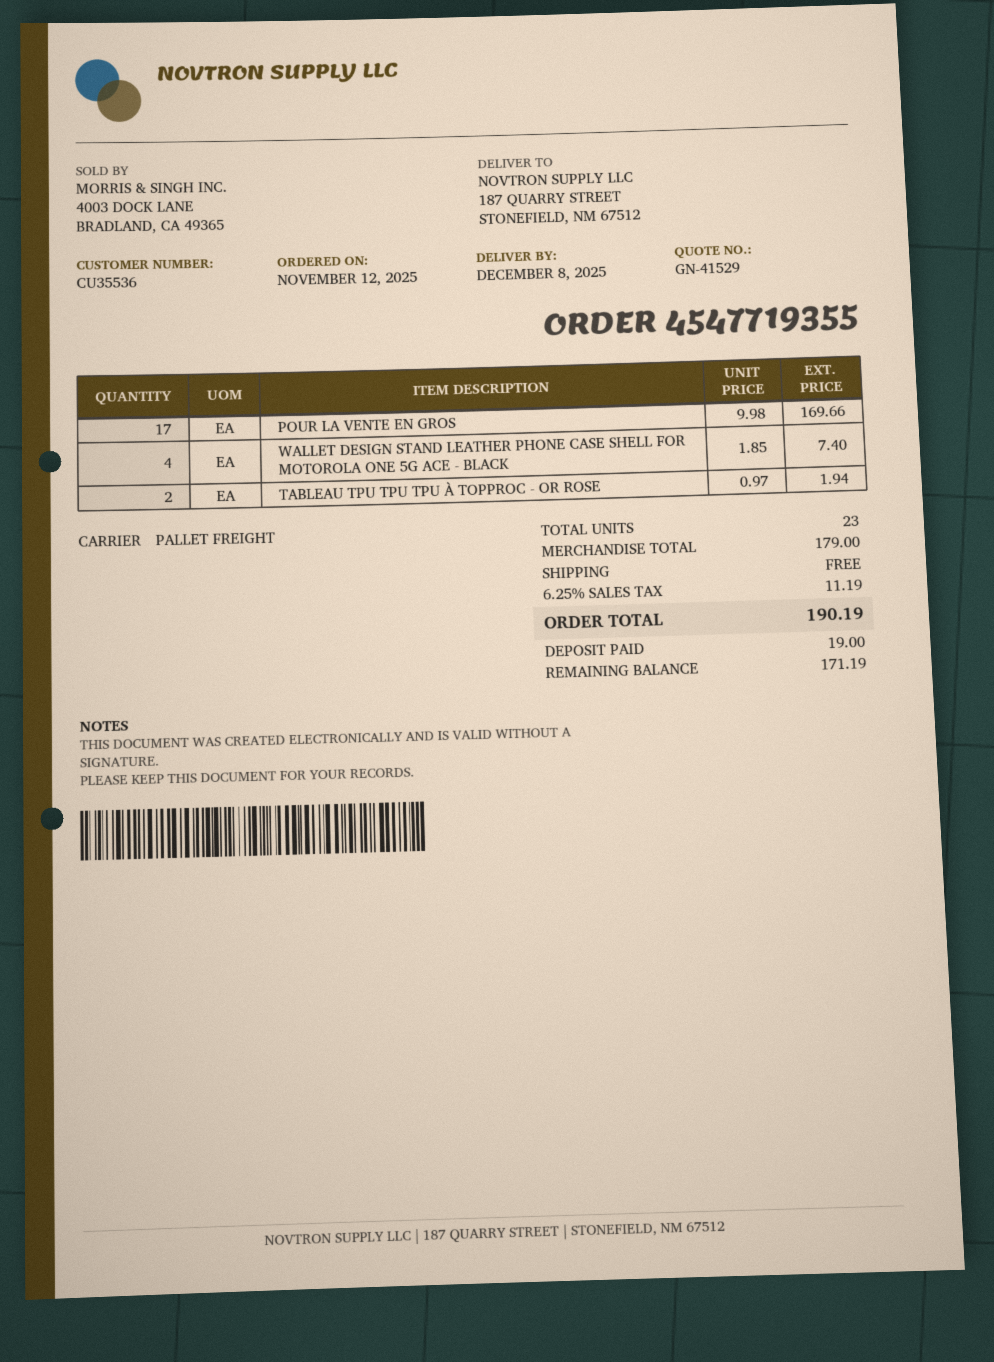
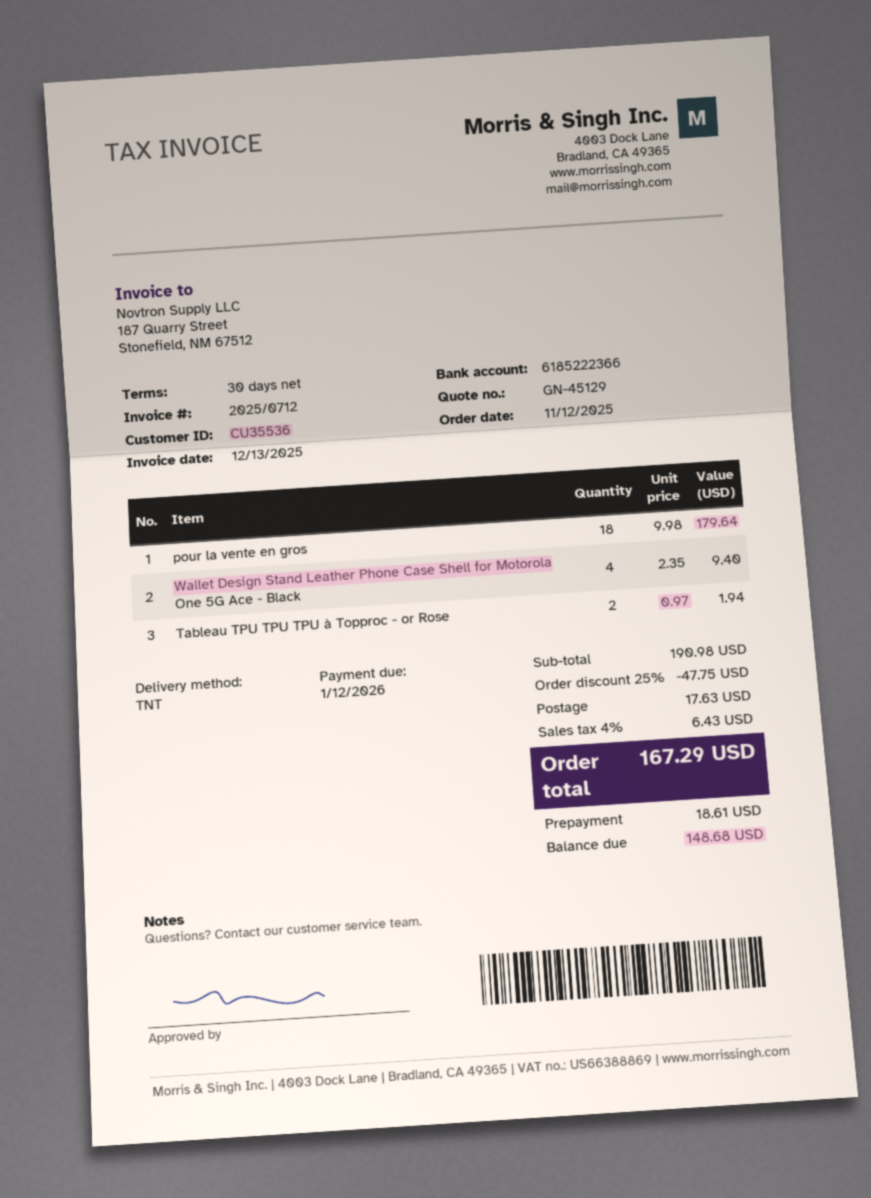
quote number: GN-41529 -> GN-45129
shipping method: pallet freight -> TNT
POUR LA VENTE EN GROS: 17 x 9.98 = 169.66 -> 18 x 9.98 = 179.64
WALLET DESIGN STAND LEATHER PHONE CASE SHELL FOR MOTOROLA ONE 5G ACE - BLACK: 4 x 1.85 = 7.40 -> 4 x 2.35 = 9.40
subtotal: 179.00 -> 190.98
discount: none -> 25% = 47.75
shipping: 0.00 -> 17.63
tax: 6.25% = 11.19 -> 4% = 6.43
total: 190.19 -> 167.29
deposit: 19.00 -> 18.61
balance: 171.19 -> 148.68

